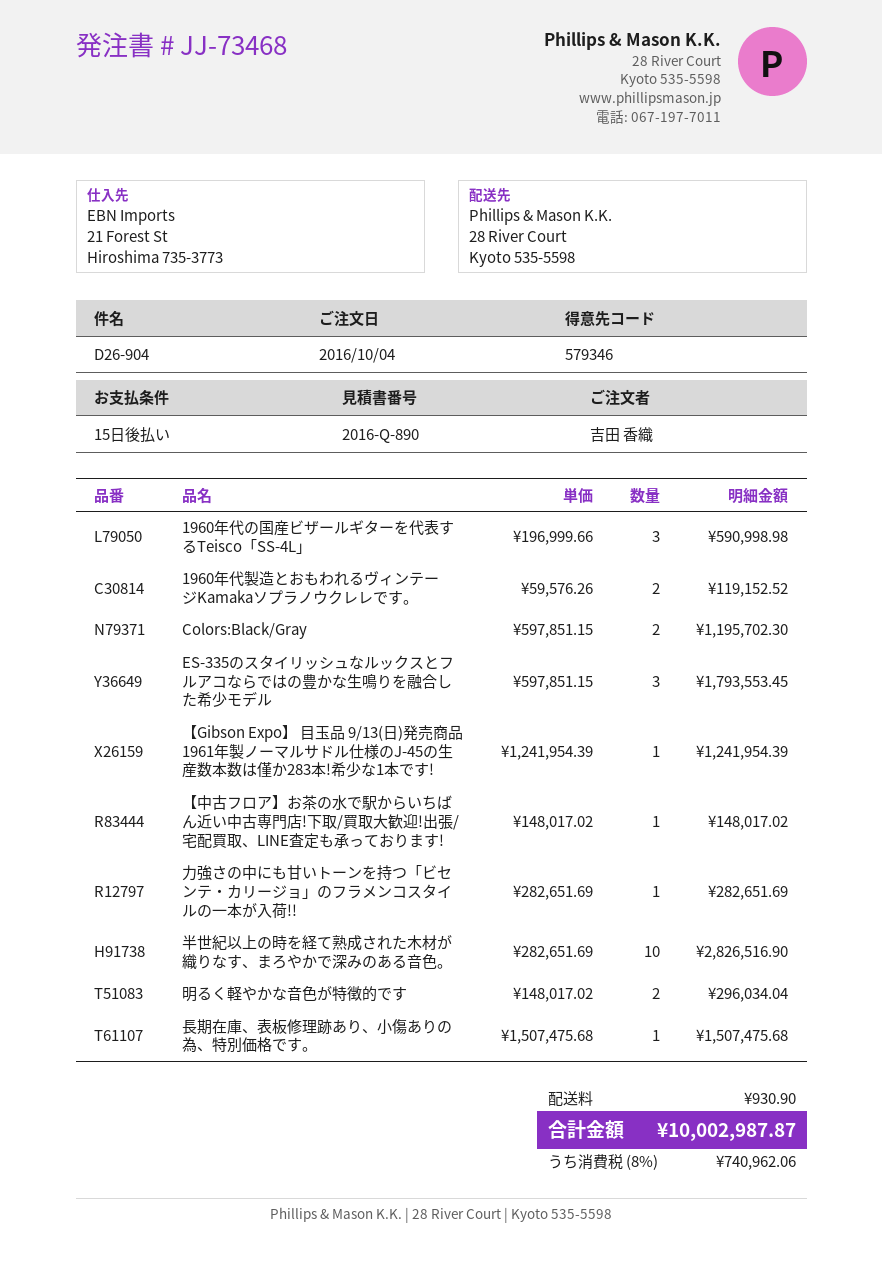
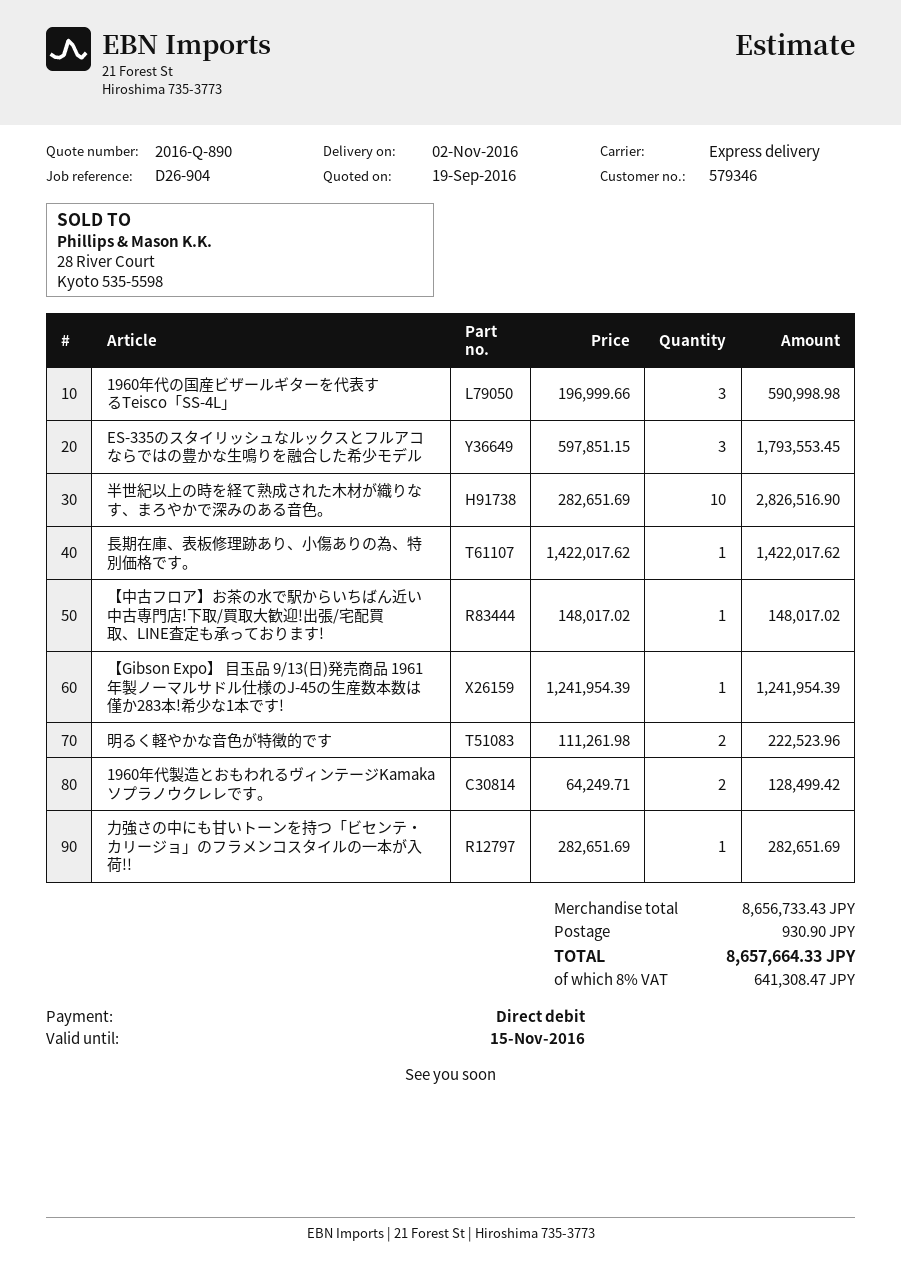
1960年代製造とおもわれるヴィンテージKamakaソプラノウクレレです。: 2 x 59576.26 = 119152.52 -> 2 x 64249.71 = 128499.42
Colors:Black/Gray: 2 x 597851.15 = 1195702.30 -> none
明るく軽やかな音色が特徴的です: 2 x 148017.02 = 296034.04 -> 2 x 111261.98 = 222523.96
長期在庫、表板修理跡あり、小傷ありの為、特別価格です。: 1 x 1507475.68 = 1507475.68 -> 1 x 1422017.62 = 1422017.62
tax: 8% = 740962.06 -> 8% = 641308.47
total: 10002987.87 -> 8657664.33

